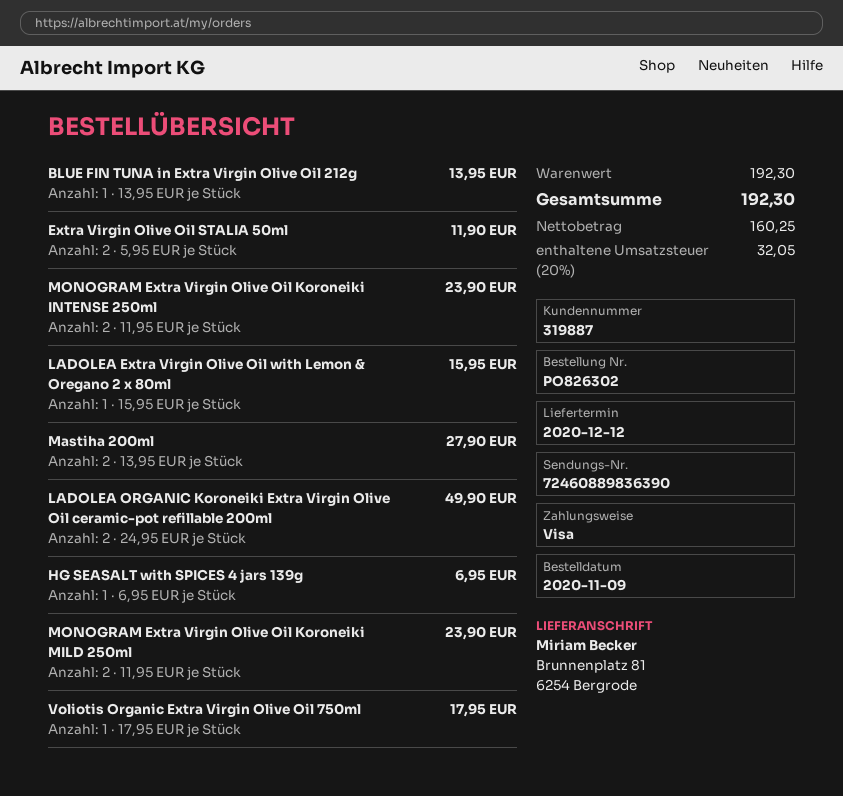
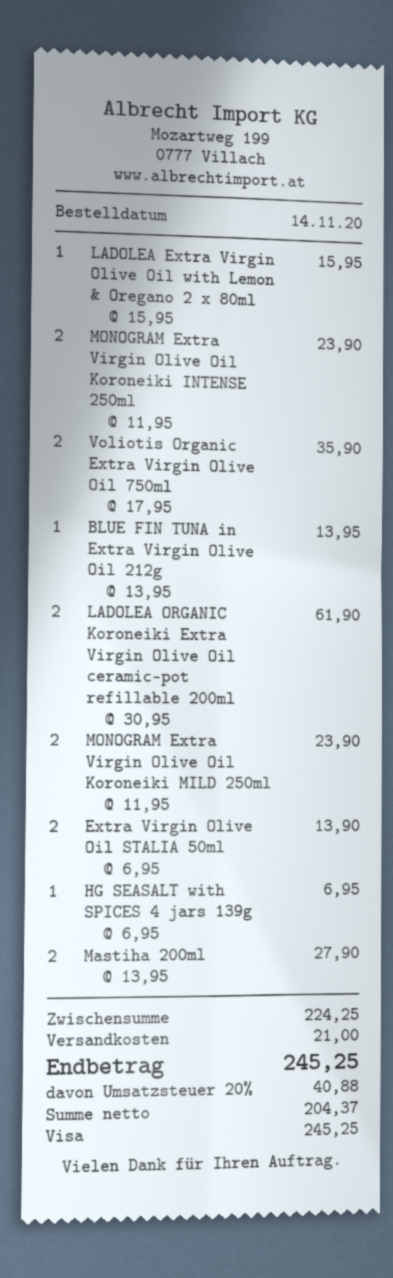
order date: 2020-11-09 -> 2020-11-14
Extra Virgin Olive Oil STALIA 50ml: 2 x 5.95 = 11.90 -> 2 x 6.95 = 13.90
LADOLEA ORGANIC Koroneiki Extra Virgin Olive Oil ceramic-pot refillable 200ml: 2 x 24.95 = 49.90 -> 2 x 30.95 = 61.90
Voliotis Organic Extra Virgin Olive Oil 750ml: 1 x 17.95 = 17.95 -> 2 x 17.95 = 35.90
subtotal: 192.30 -> 224.25
shipping: none -> 21.00
net: 160.25 -> 204.37
tax: 20% = 32.05 -> 20% = 40.88
total: 192.30 -> 245.25

